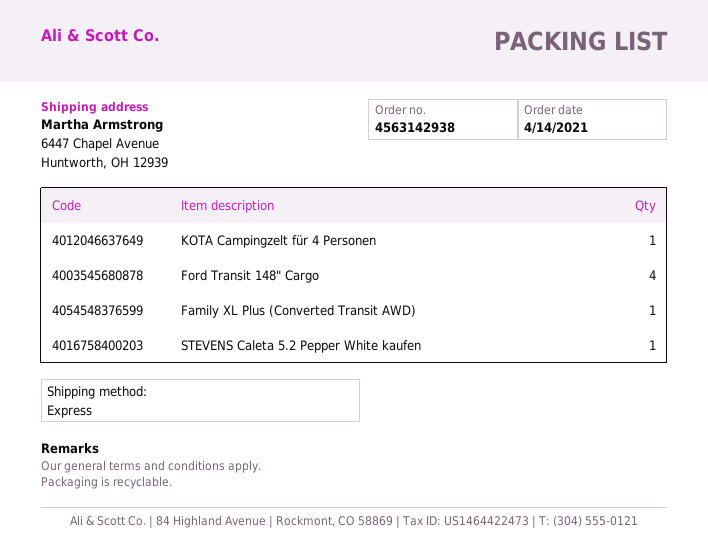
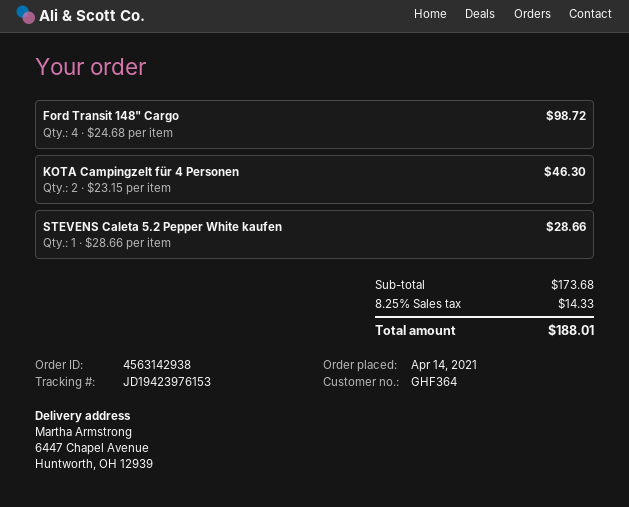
KOTA Campingzelt für 4 Personen: 1 -> 2
Family XL Plus (Converted Transit AWD): 1 -> none

